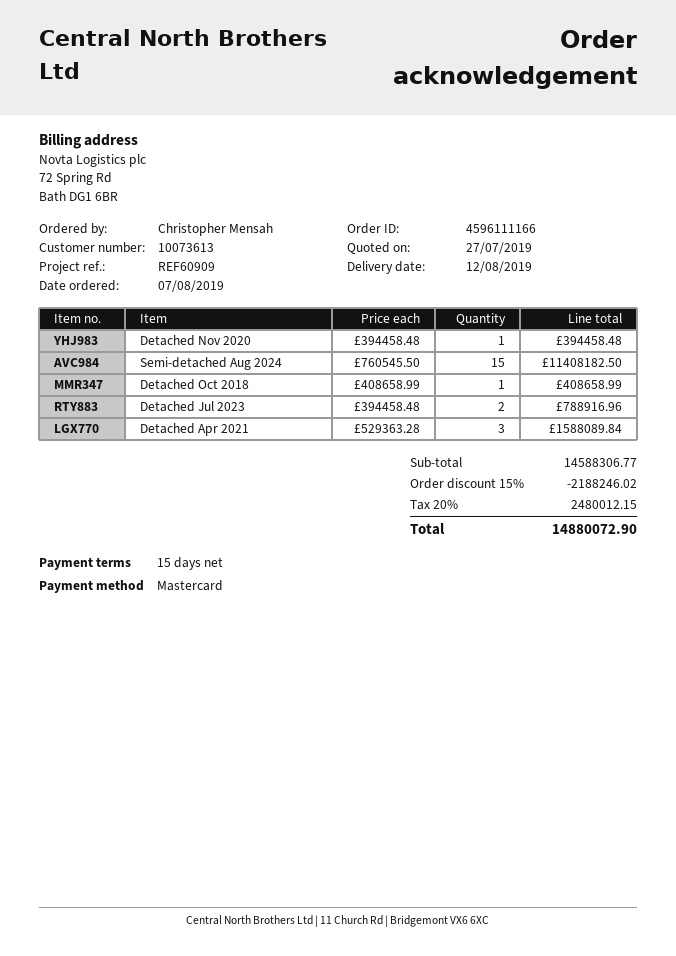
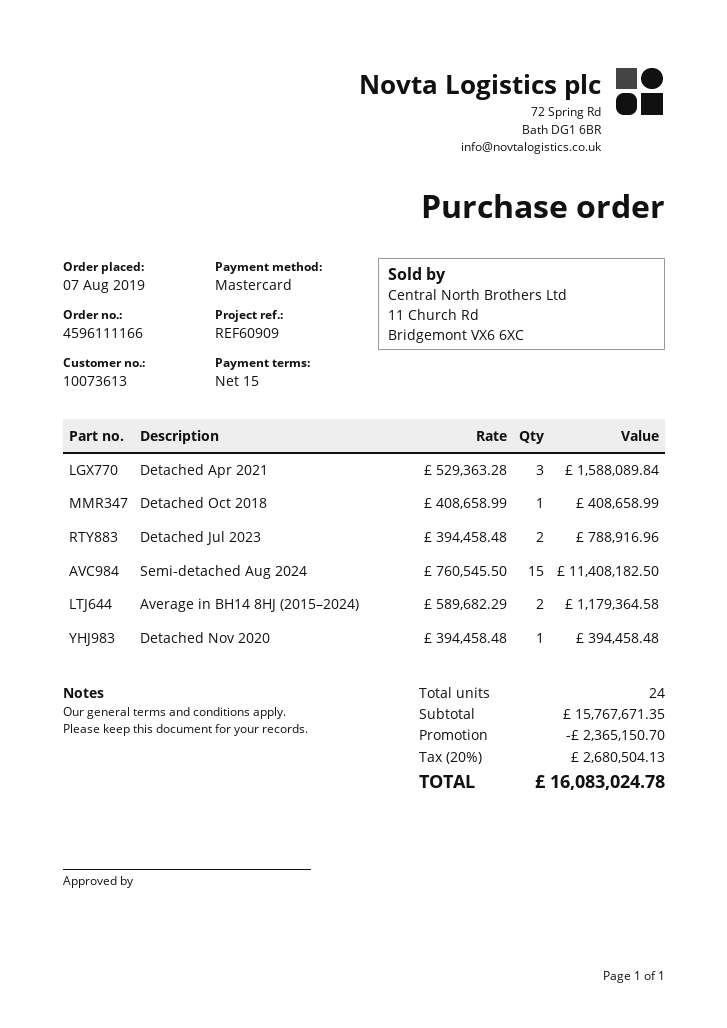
Average in BH14 8HJ (2015–2024): none -> 2 x 589682.29 = 1179364.58
subtotal: 14588306.77 -> 15767671.35
discount: 2188246.02 -> 2365150.70
tax: 20% = 2480012.15 -> 20% = 2680504.13
total: 14880072.90 -> 16083024.78

